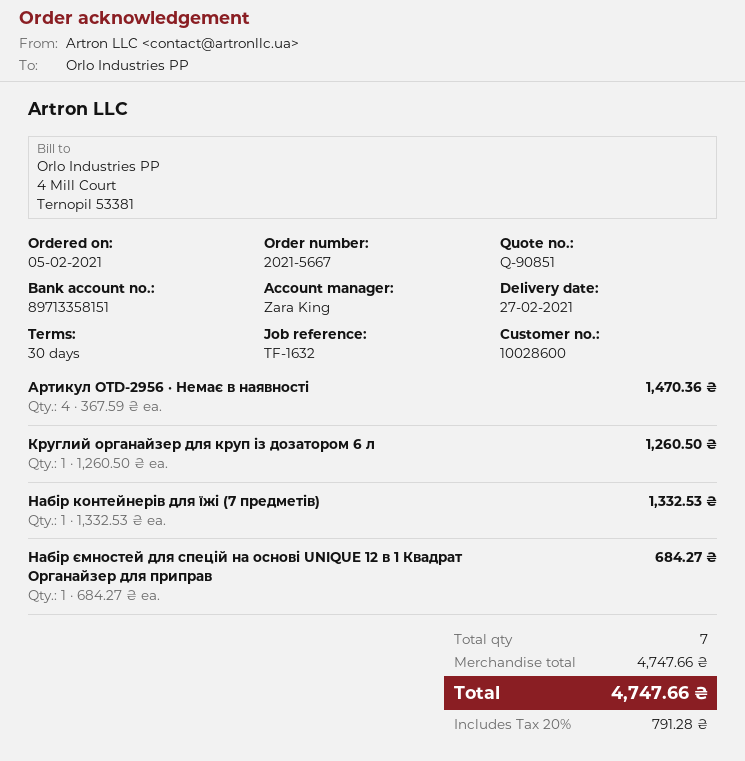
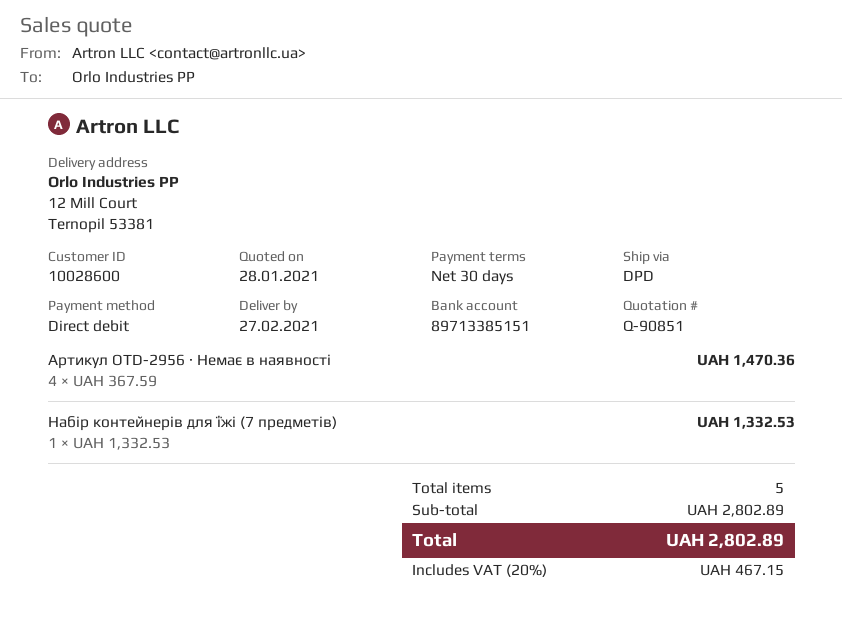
bank account: 89713358151 -> 89713385151
Круглий органайзер для круп із дозатором 6 л: 1 x 1260.50 = 1260.50 -> none
Набір ємностей для спецій на основі UNIQUE 12 в 1 Квадрат Органайзер для приправ: 1 x 684.27 = 684.27 -> none
total quantity: 7 -> 5
subtotal: 4747.66 -> 2802.89
tax: 20% = 791.28 -> 20% = 467.15
total: 4747.66 -> 2802.89

